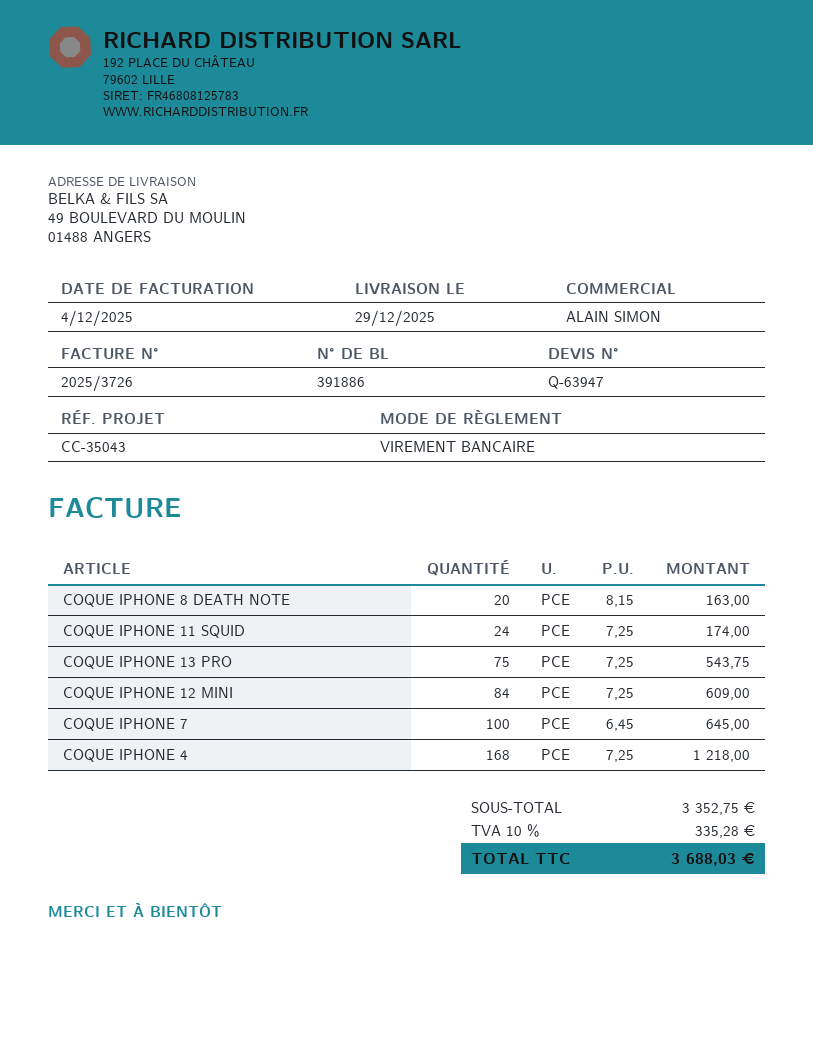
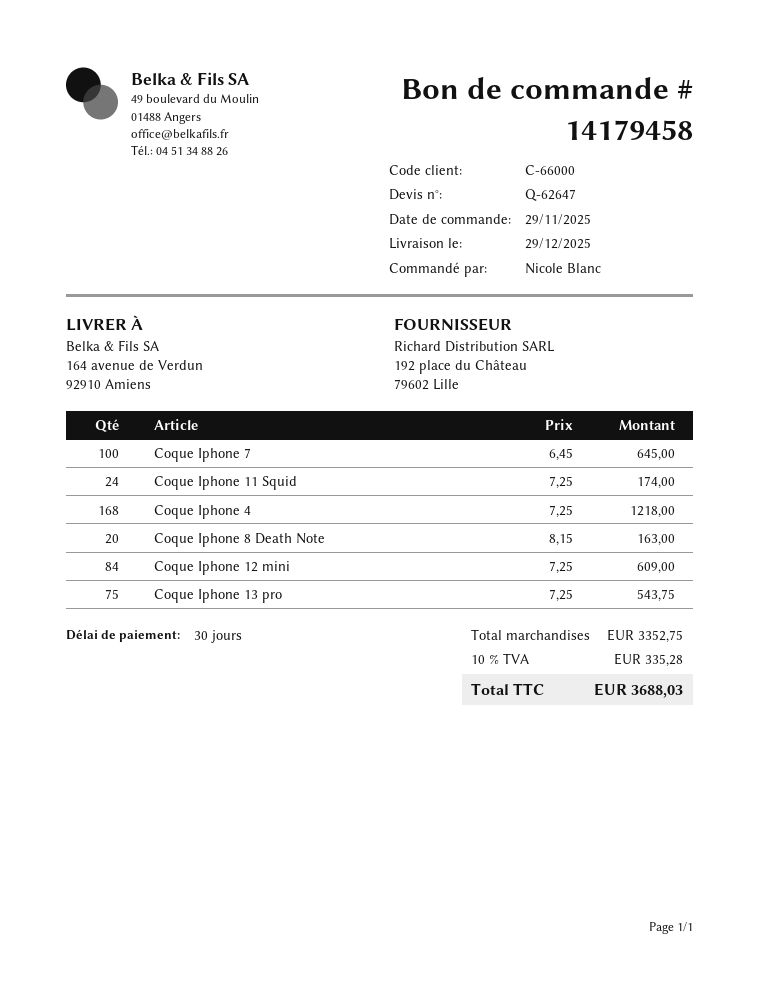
quote number: Q-63947 -> Q-62647
ship to: 49 BOULEVARD DU MOULIN, 01488 ANGERS -> 164 avenue de Verdun, 92910 Amiens

